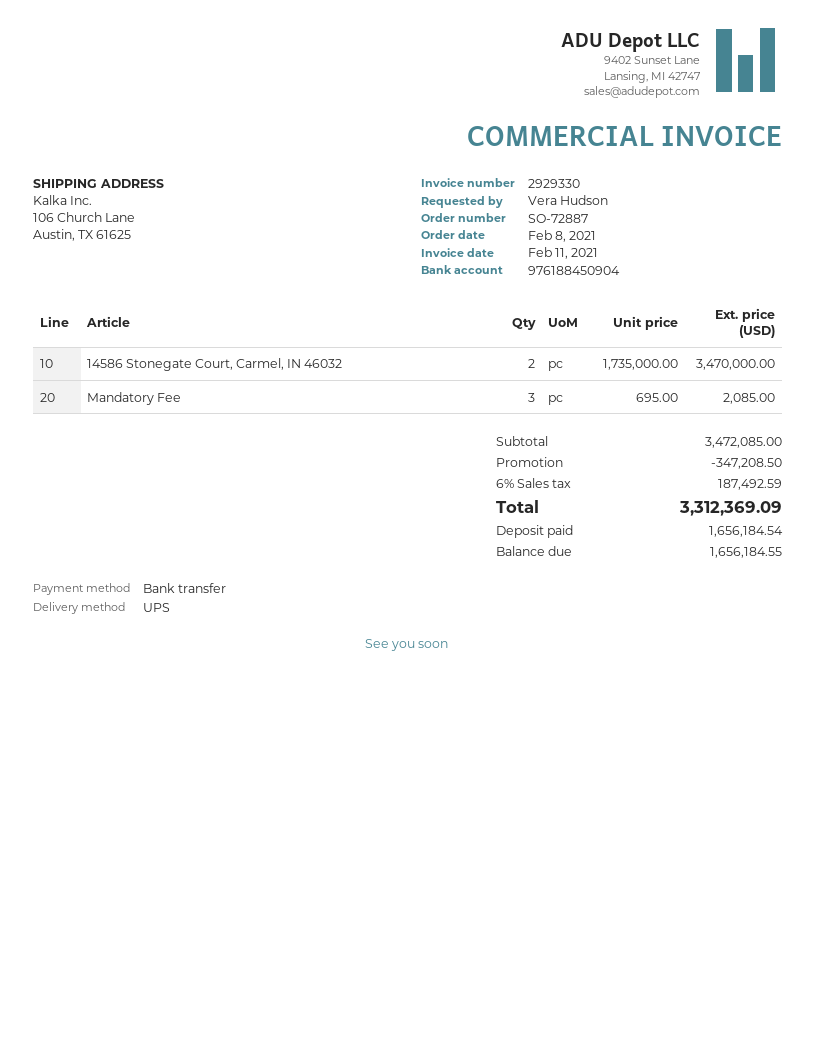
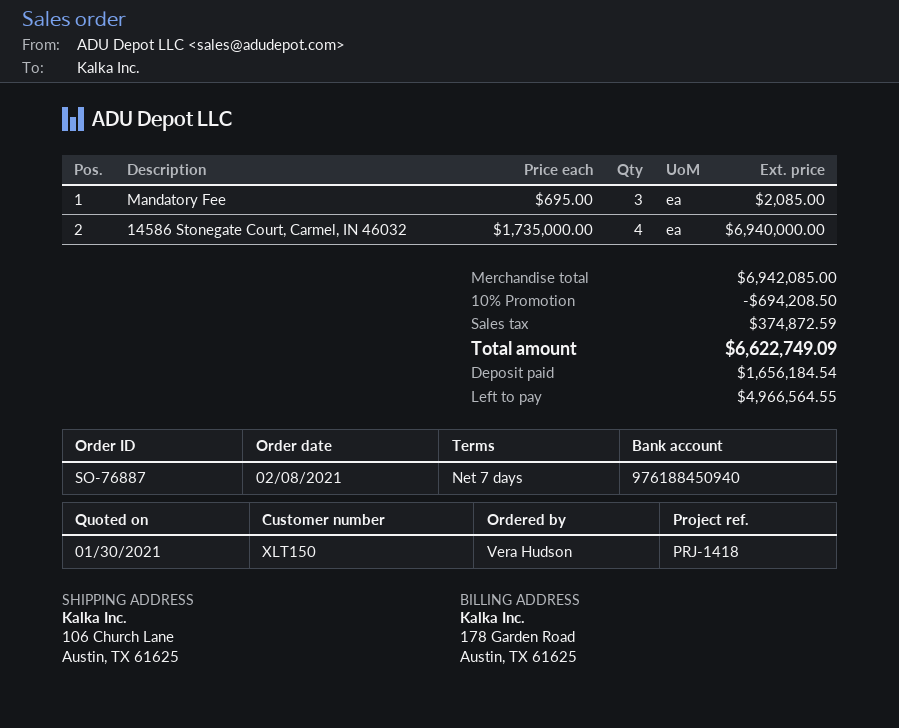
order number: SO-72887 -> SO-76887
bank account: 976188450904 -> 976188450940
14586 Stonegate Court, Carmel, IN 46032: 2 x 1735000.00 = 3470000.00 -> 4 x 1735000.00 = 6940000.00
subtotal: 3472085.00 -> 6942085.00
discount: 347208.50 -> 694208.50
tax: 187492.59 -> 374872.59
total: 3312369.09 -> 6622749.09
balance: 1656184.55 -> 4966564.55

